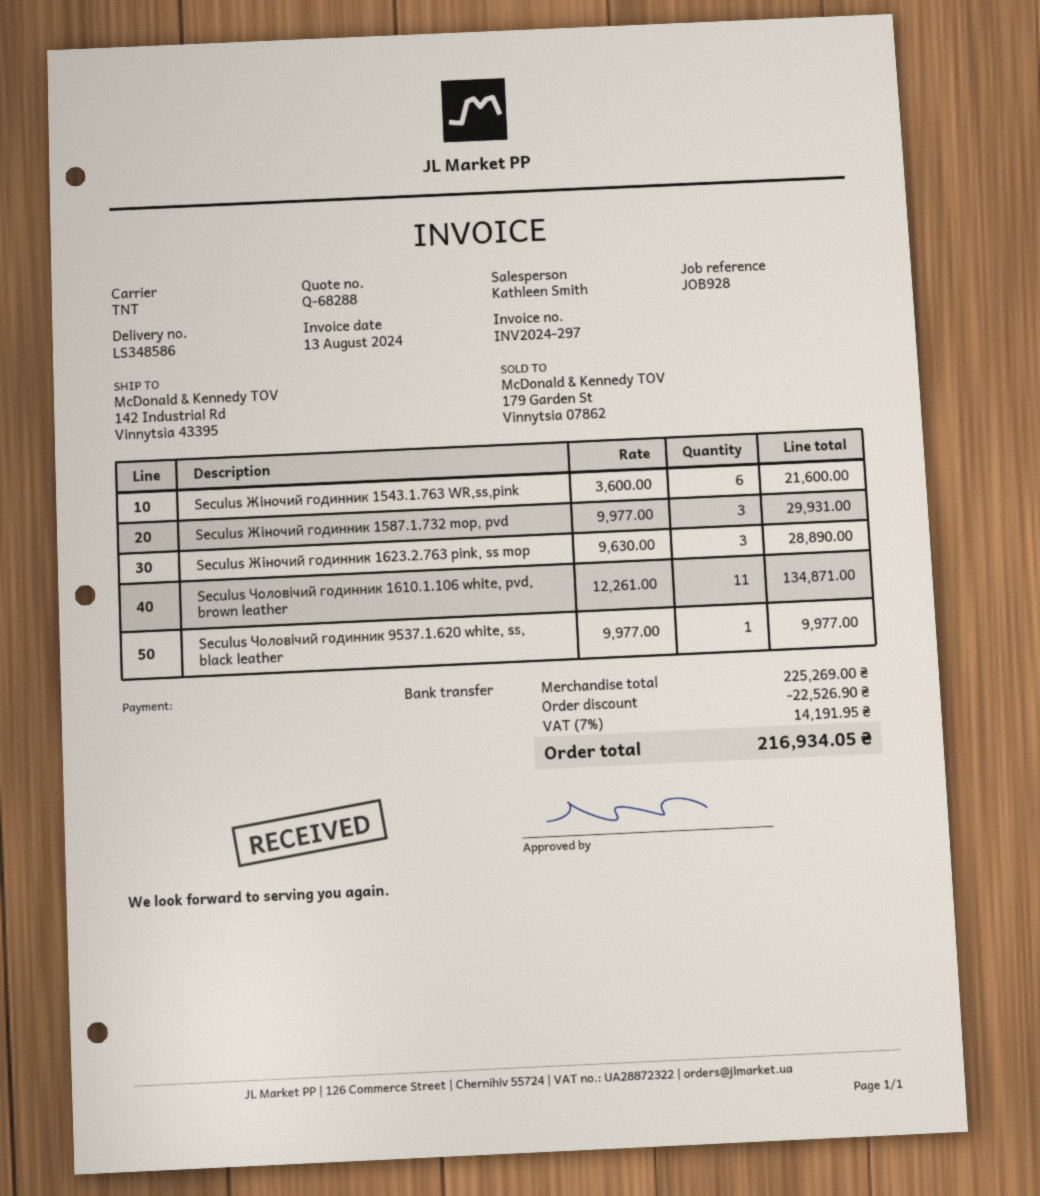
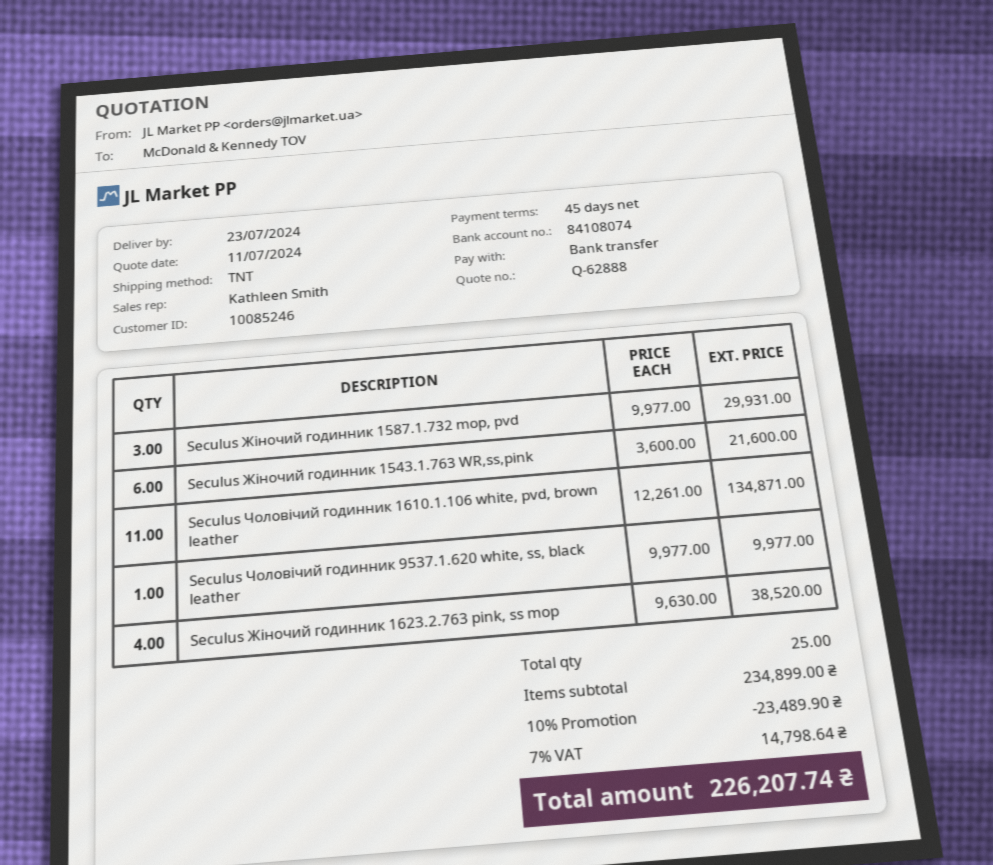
quote number: Q-68288 -> Q-62888
Seculus Жіночий годинник 1623.2.763 pink, ss mop: 3 x 9630.00 = 28890.00 -> 4 x 9630.00 = 38520.00
subtotal: 225269.00 -> 234899.00
discount: 22526.90 -> 23489.90
tax: 7% = 14191.95 -> 7% = 14798.64
total: 216934.05 -> 226207.74

